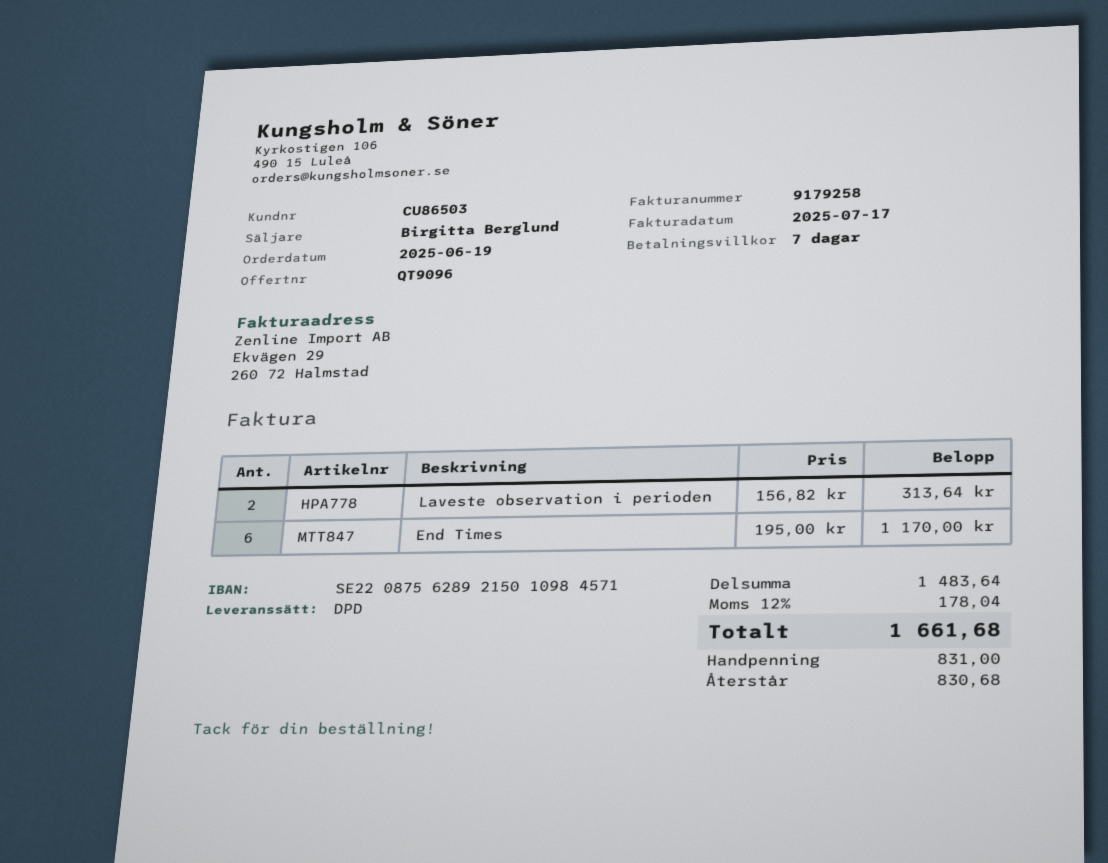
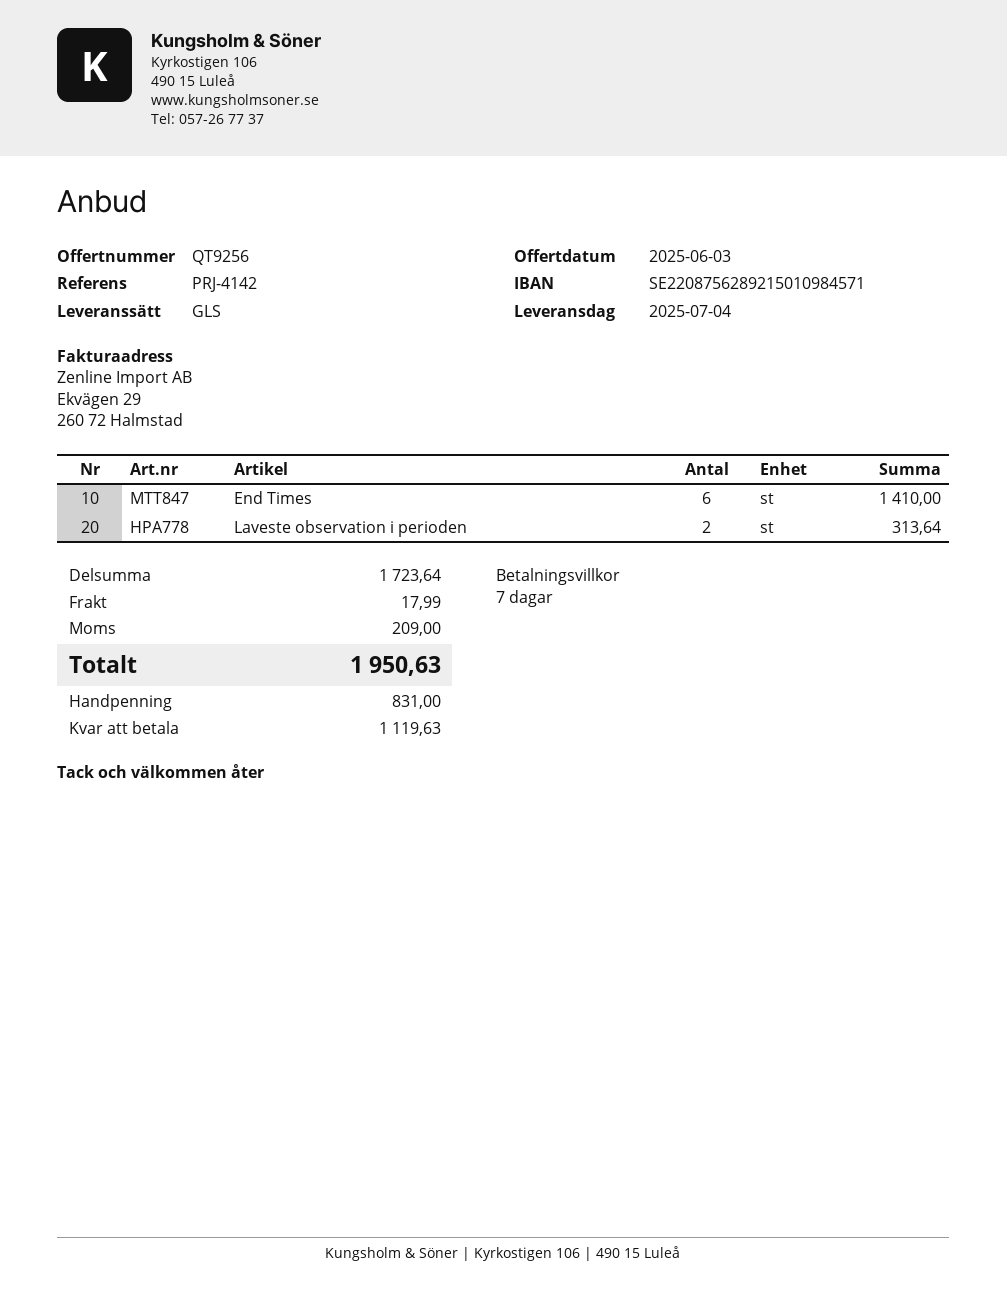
quote number: QT9096 -> QT9256
shipping method: DPD -> GLS
End Times: 6 for 1170.00 -> 6 for 1410.00
subtotal: 1483.64 -> 1723.64
shipping: none -> 17.99
tax: 178.04 -> 209.00
total: 1661.68 -> 1950.63
balance: 830.68 -> 1119.63

